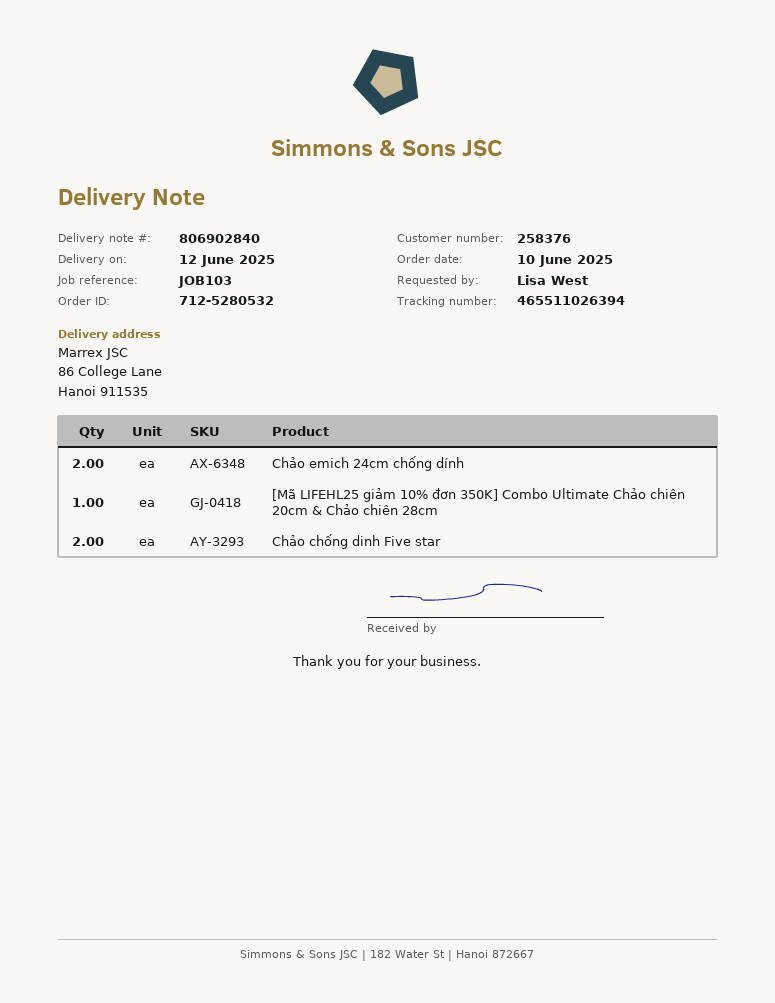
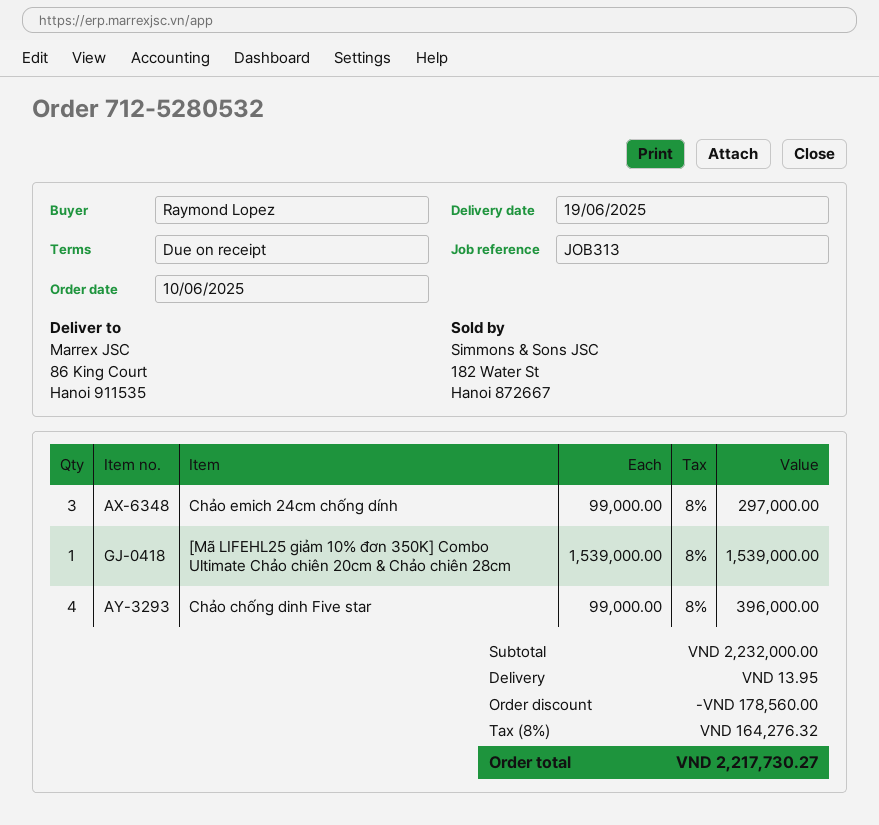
delivery date: 2025-06-12 -> 2025-06-19
reference: JOB103 -> JOB313
ordered by: Lisa West -> Raymond Lopez
ship to: 86 College Lane, Hanoi 911535 -> 86 King Court, Hanoi 911535
Chảo emich 24cm chống dính: 2 -> 3
Chảo chống dinh Five star: 2 -> 4

